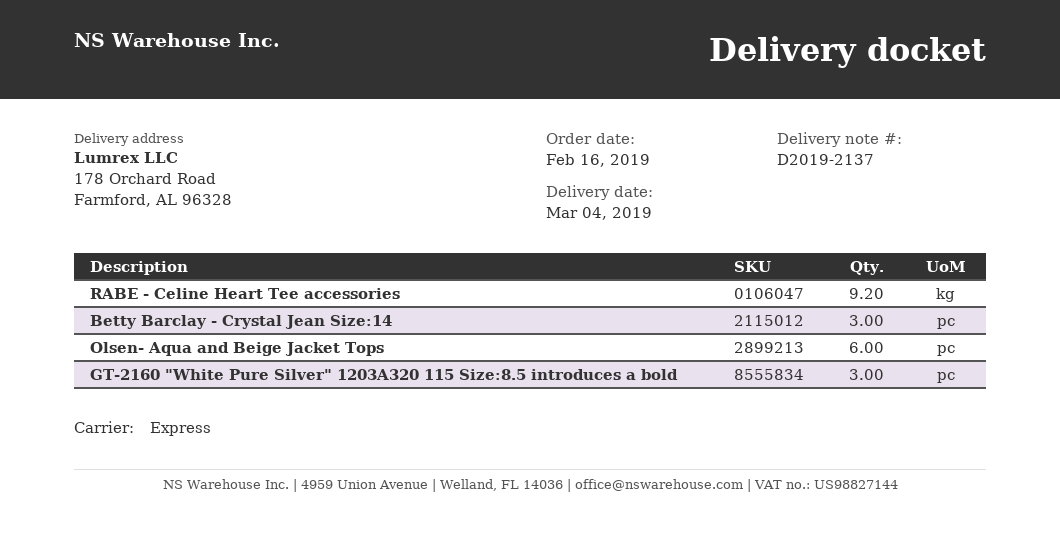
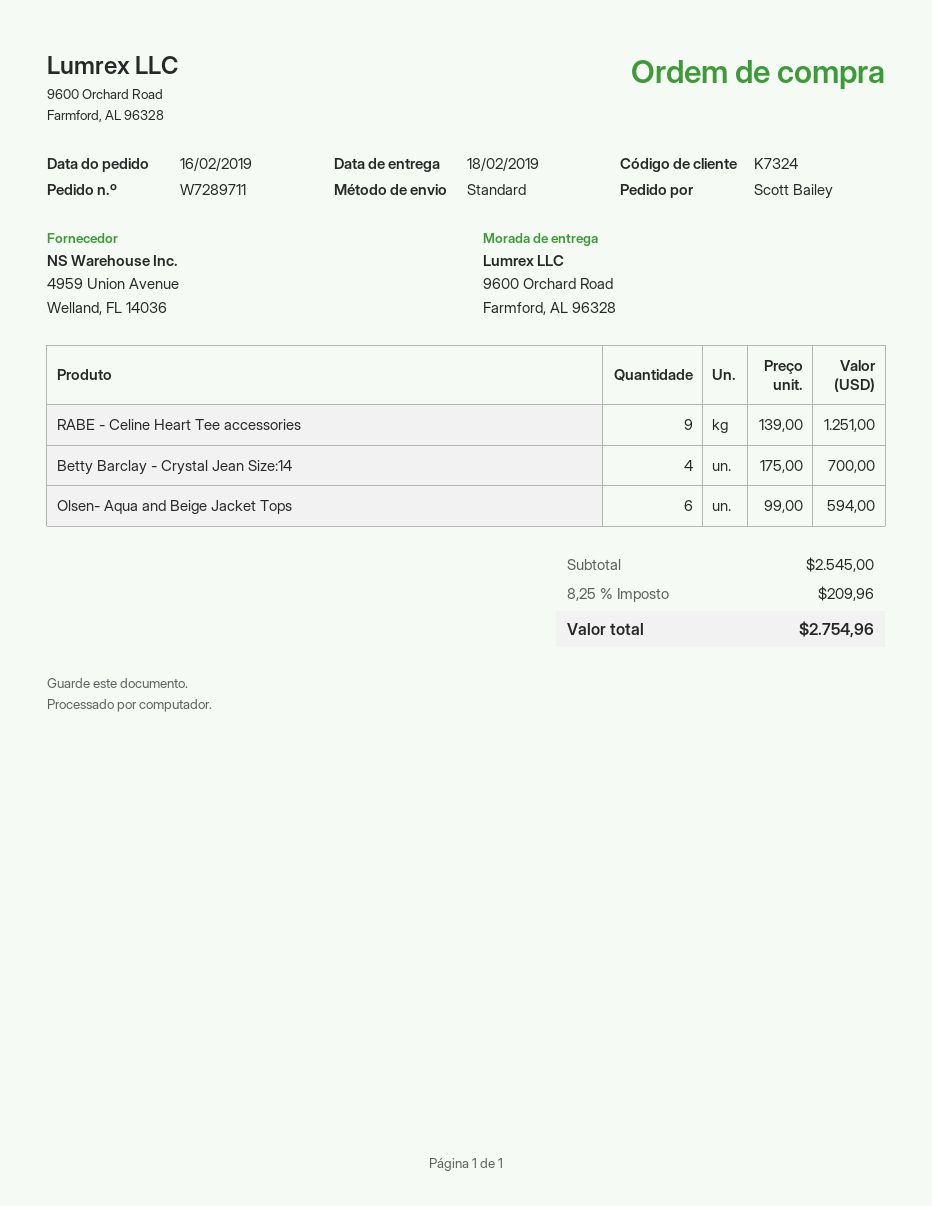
delivery date: 2019-03-04 -> 2019-02-18
shipping method: express -> standard
ship to: 178 Orchard Road, Farmford, AL 96328 -> 9600 Orchard Road, Farmford, AL 96328
RABE - Celine Heart Tee accessories: 9.2 -> 9
Betty Barclay - Crystal Jean Size:14: 3 -> 4
GT-2160 "White Pure Silver" 1203A320 115 Size:8.5 introduces a bold: 3 -> none

